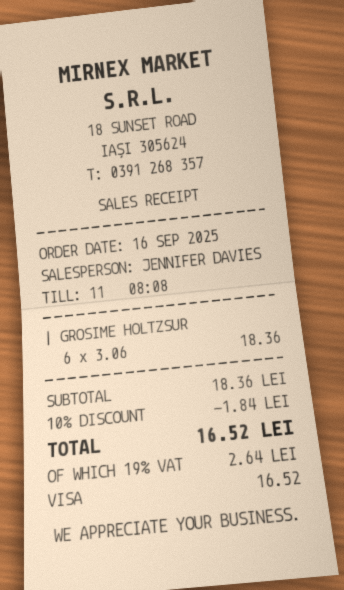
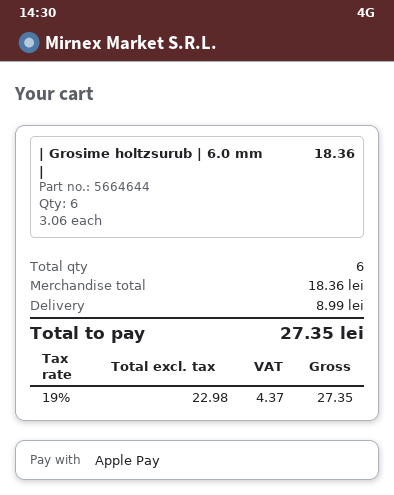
payment method: Visa -> Apple Pay
discount: 10% = 1.84 -> none
shipping: none -> 8.99
tax: 19% = 2.64 -> 19% = 4.37
total: 16.52 -> 27.35

